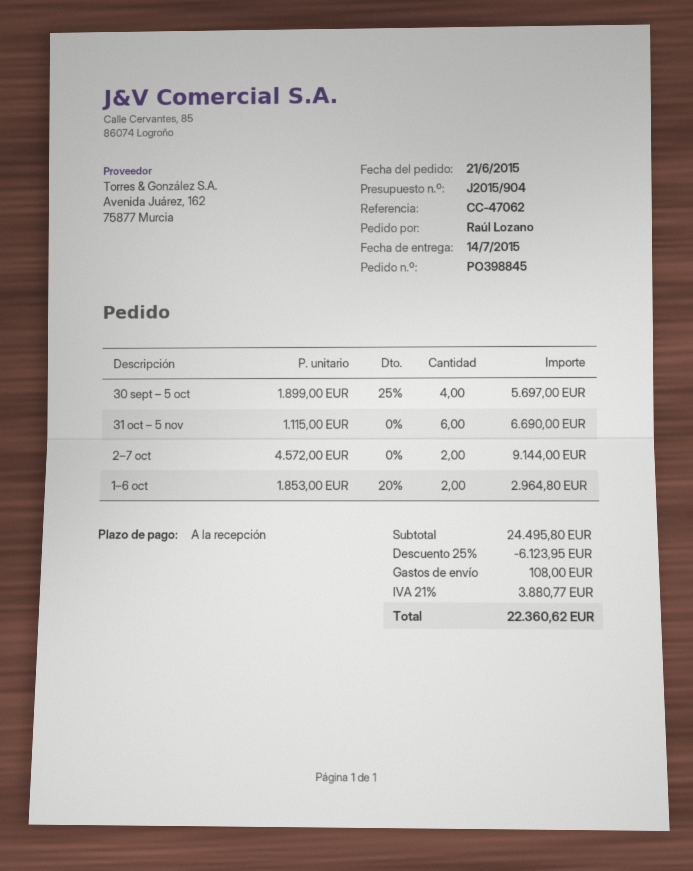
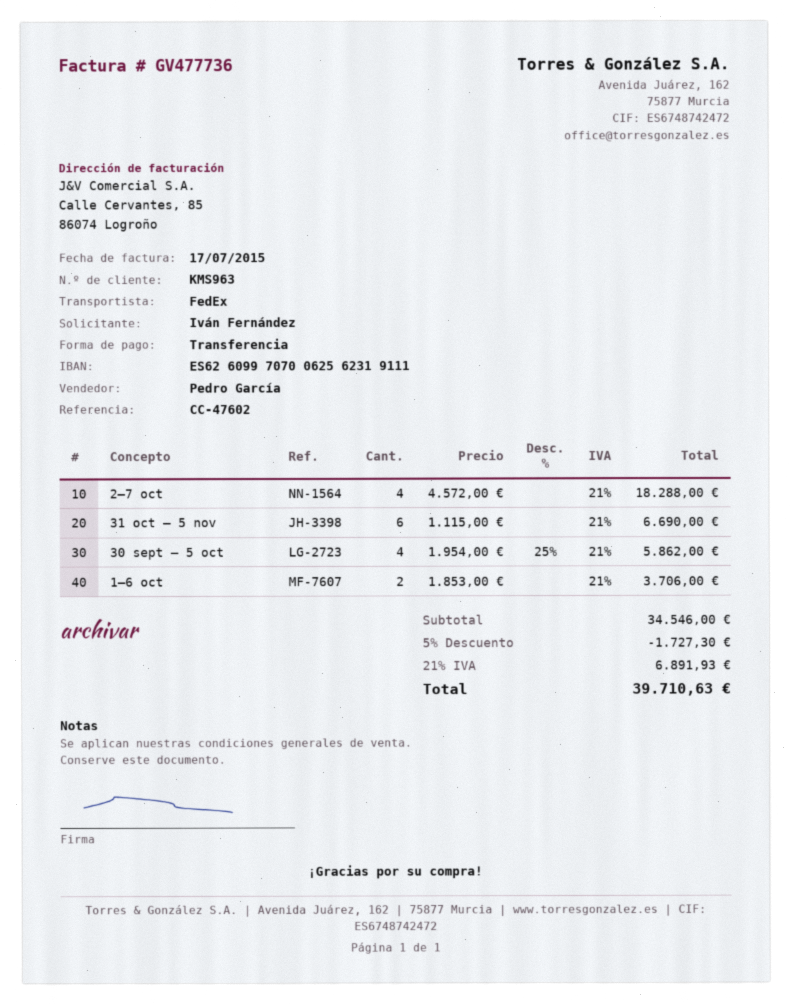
reference: CC-47062 -> CC-47602
ordered by: Raúl Lozano -> Iván Fernández
30 sept – 5 oct: 4 x 1899.00 - 25% = 5697.00 -> 4 x 1954.00 - 25% = 5862.00
2–7 oct: 2 x 4572.00 = 9144.00 -> 4 x 4572.00 = 18288.00
1–6 oct: 2 x 1853.00 - 20% = 2964.80 -> 2 x 1853.00 = 3706.00
subtotal: 24495.80 -> 34546.00
discount: 25% = 6123.95 -> 5% = 1727.30
shipping: 108.00 -> none
tax: 21% = 3880.77 -> 21% = 6891.93
total: 22360.62 -> 39710.63

